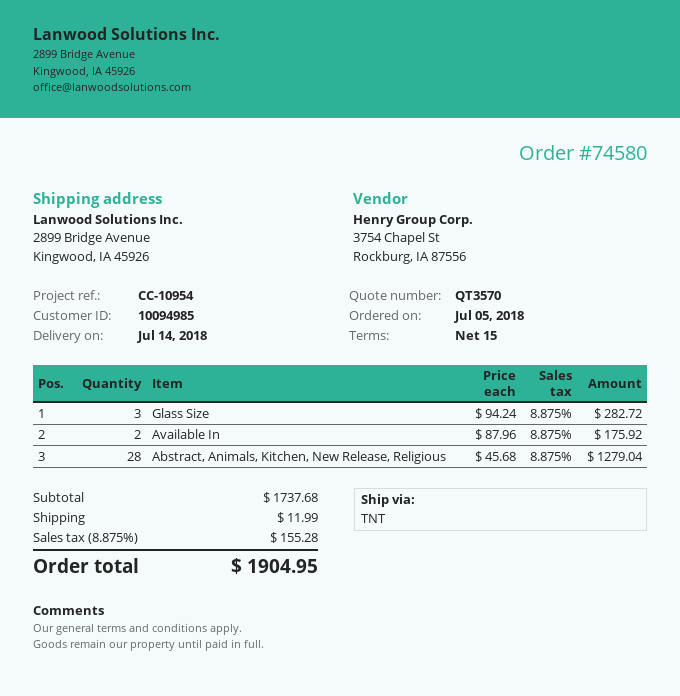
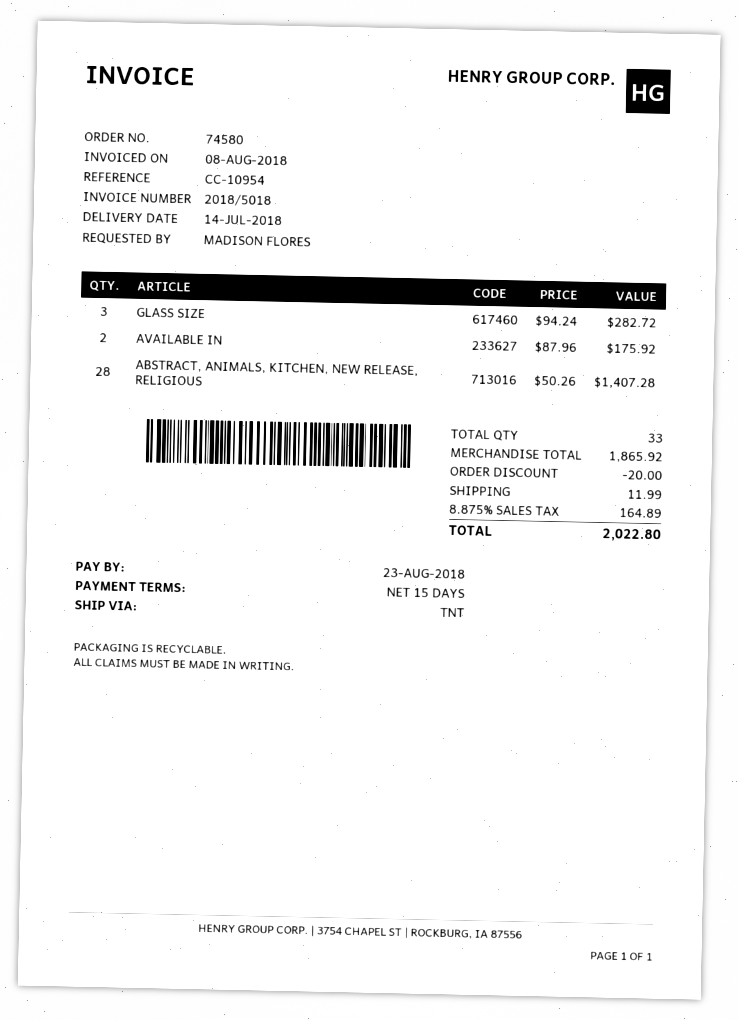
Abstract, Animals, Kitchen, New Release, Religious: 28 x 45.68 = 1279.04 -> 28 x 50.26 = 1407.28
subtotal: 1737.68 -> 1865.92
discount: none -> 20.00
tax: 8.875% = 155.28 -> 8.875% = 164.89
total: 1904.95 -> 2022.80

